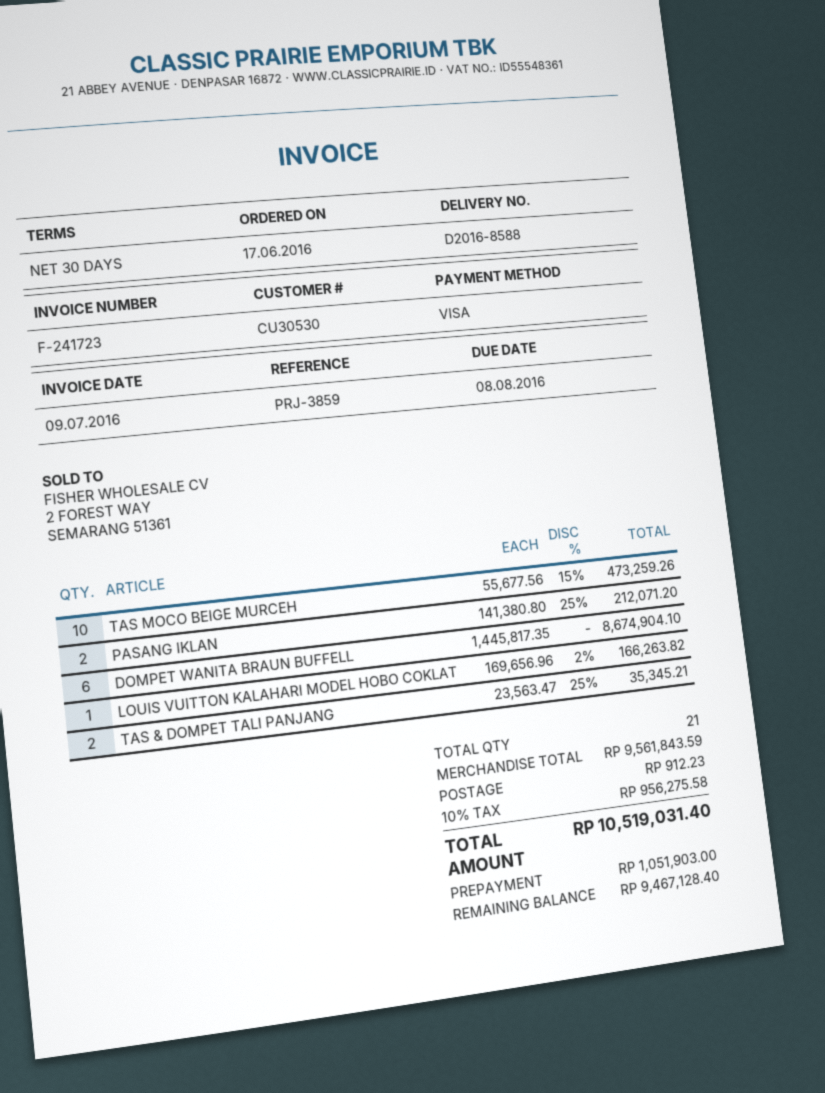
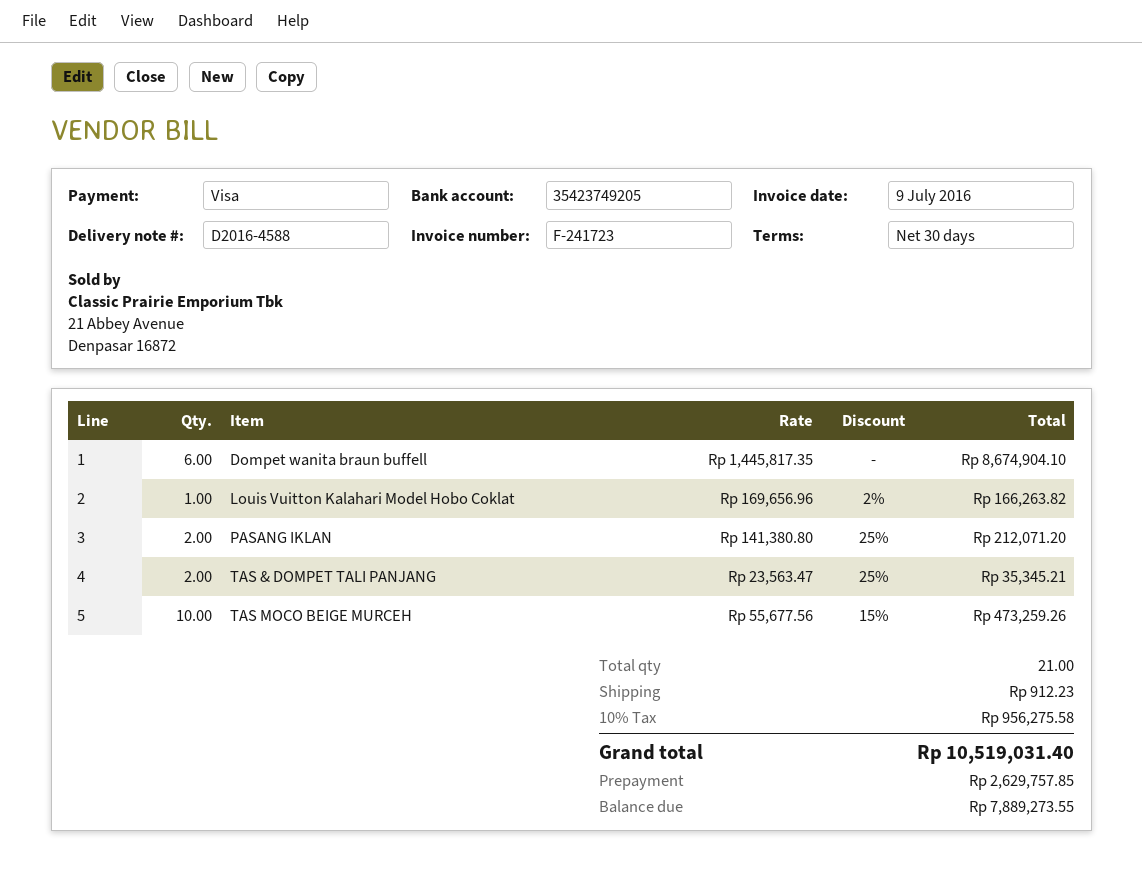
delivery note number: D2016-8588 -> D2016-4588
deposit: 1051903.00 -> 2629757.85
balance: 9467128.40 -> 7889273.55

